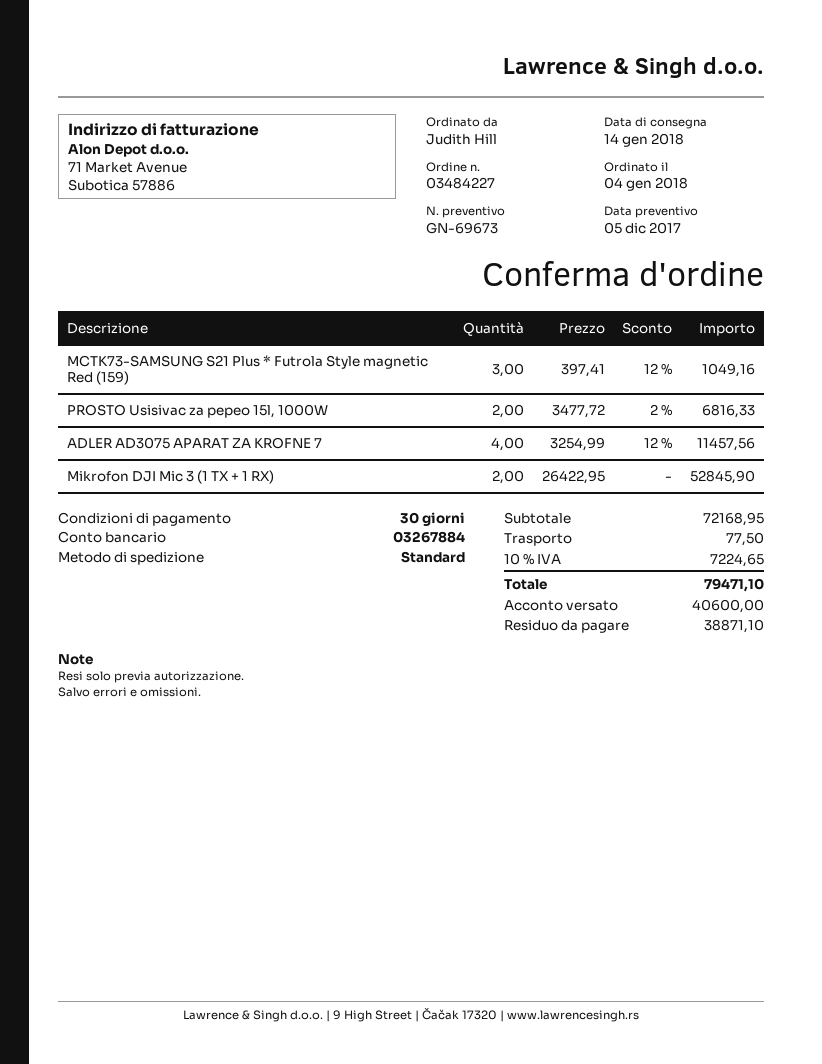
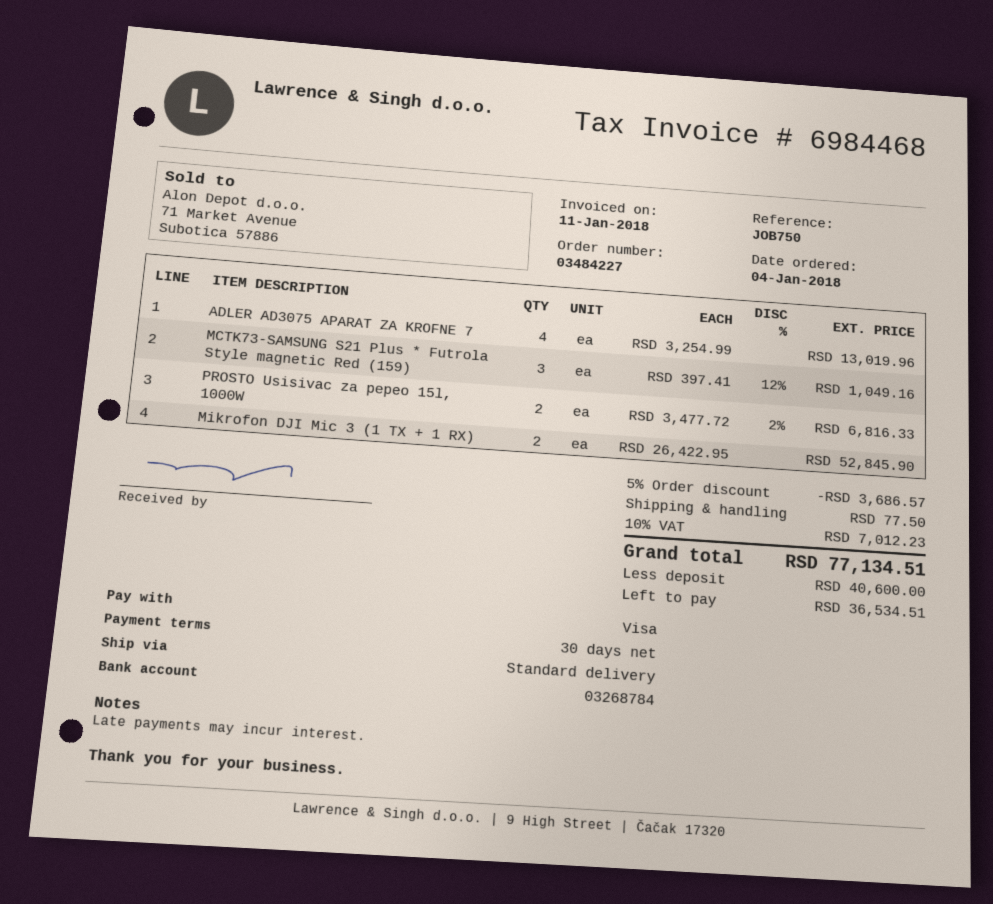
bank account: 03267884 -> 03268784
ADLER AD3075 APARAT ZA KROFNE 7: 4 x 3254.99 - 12% = 11457.56 -> 4 x 3254.99 = 13019.96
discount: none -> 5% = 3686.57
tax: 10% = 7224.65 -> 10% = 7012.23
total: 79471.10 -> 77134.51
balance: 38871.10 -> 36534.51

